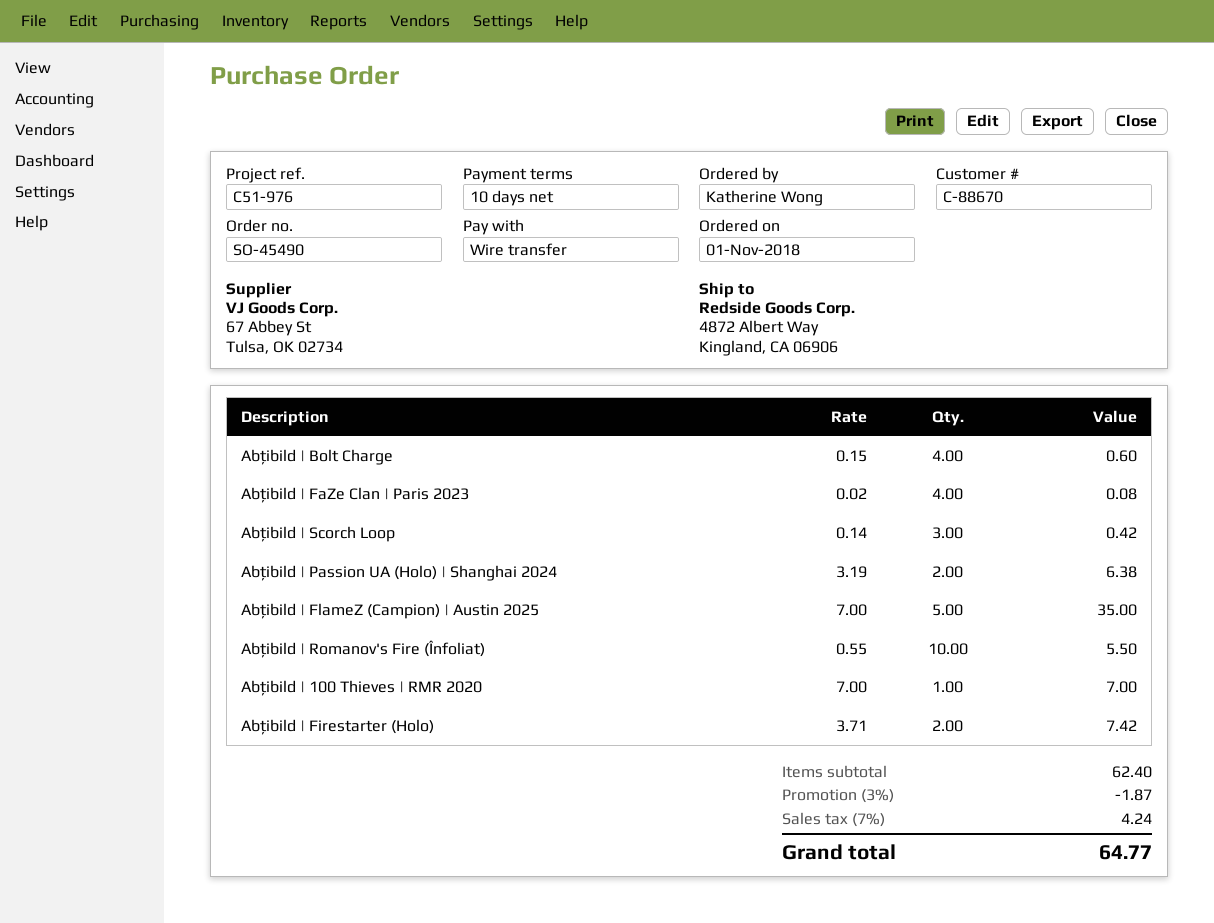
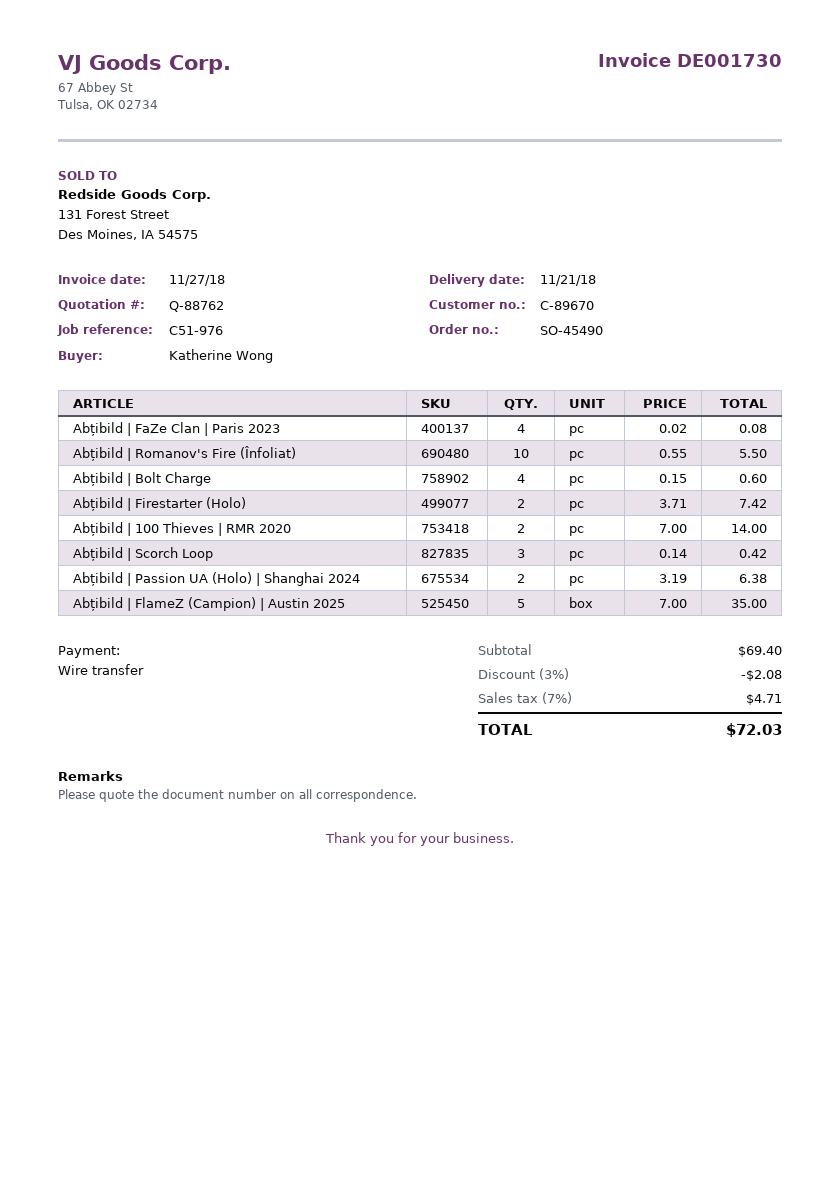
customer number: C-88670 -> C-89670
Abțibild | 100 Thieves | RMR 2020: 1 x 7.00 = 7.00 -> 2 x 7.00 = 14.00
subtotal: 62.40 -> 69.40
discount: 3% = 1.87 -> 3% = 2.08
tax: 7% = 4.24 -> 7% = 4.71
total: 64.77 -> 72.03

